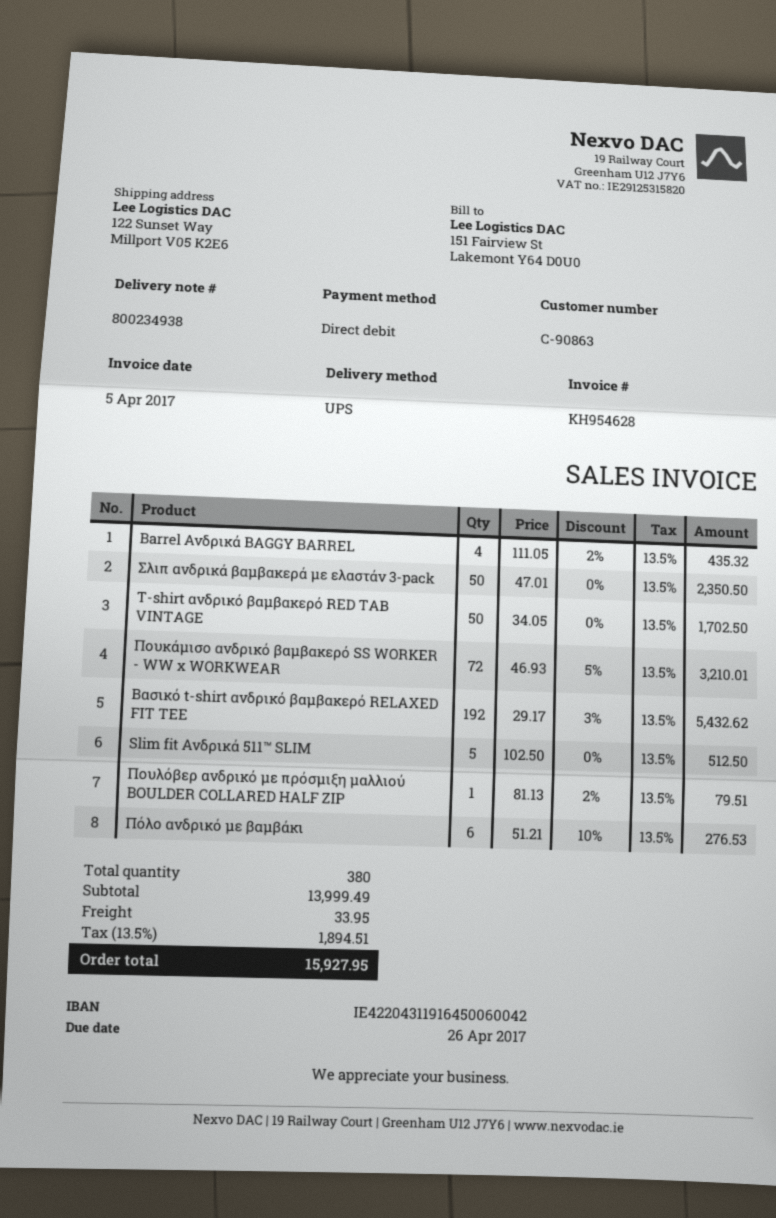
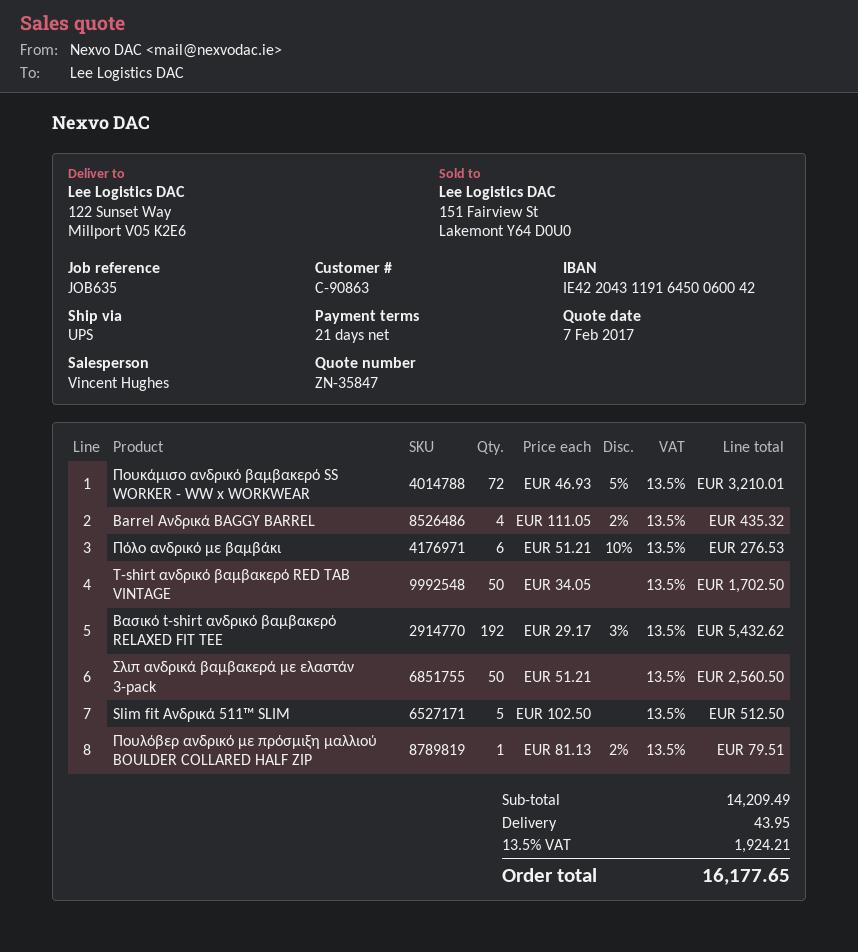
Σλιπ ανδρικά βαμβακερά με ελαστάν 3-pack: 50 x 47.01 = 2350.50 -> 50 x 51.21 = 2560.50
subtotal: 13999.49 -> 14209.49
shipping: 33.95 -> 43.95
tax: 13.5% = 1894.51 -> 13.5% = 1924.21
total: 15927.95 -> 16177.65

